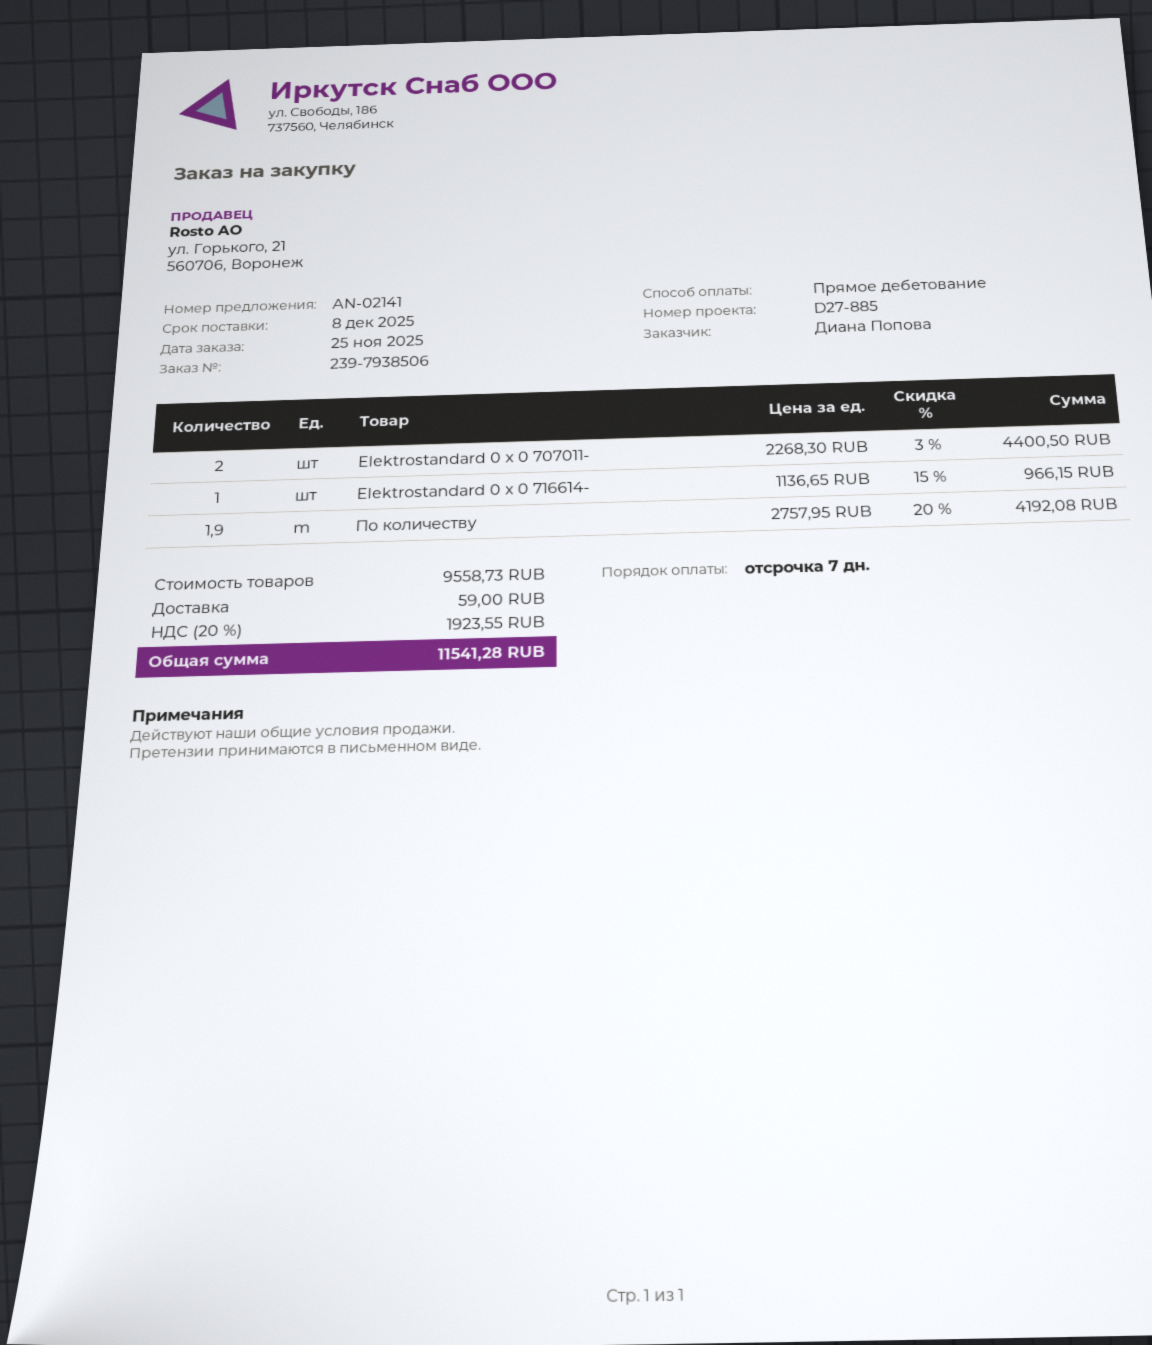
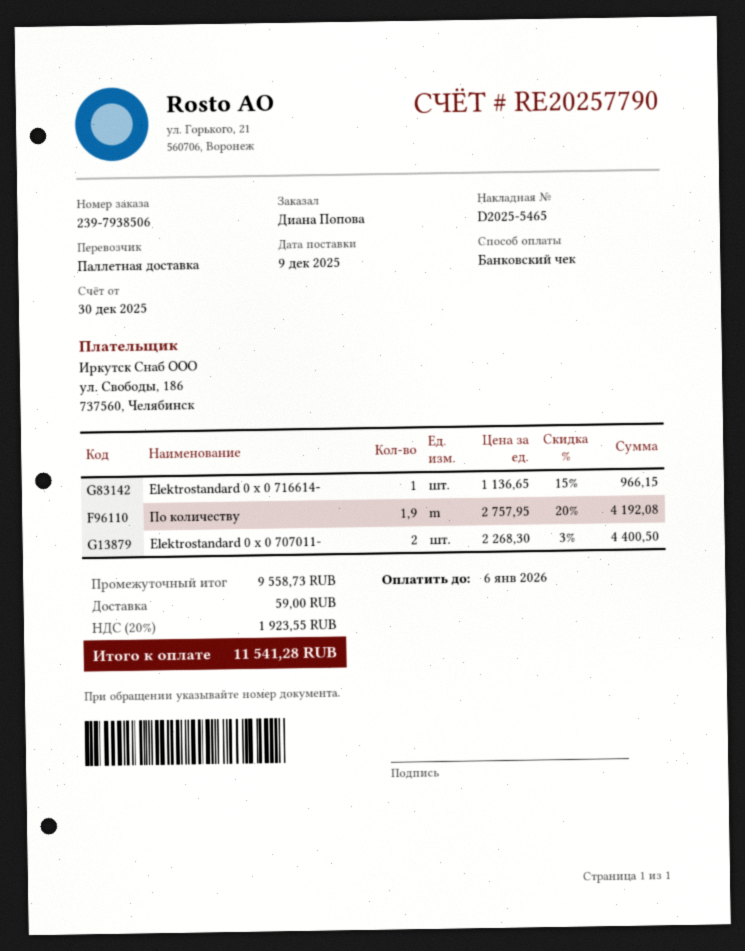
delivery date: 2025-12-08 -> 2025-12-09
payment method: direct debit -> cheque

